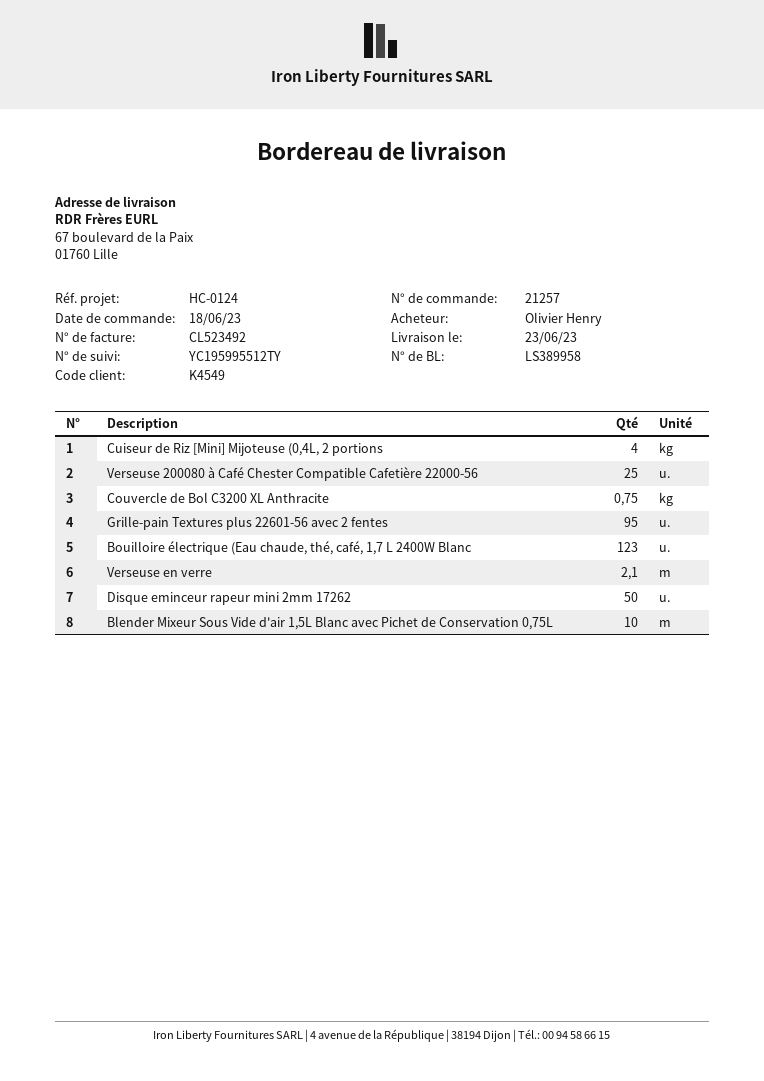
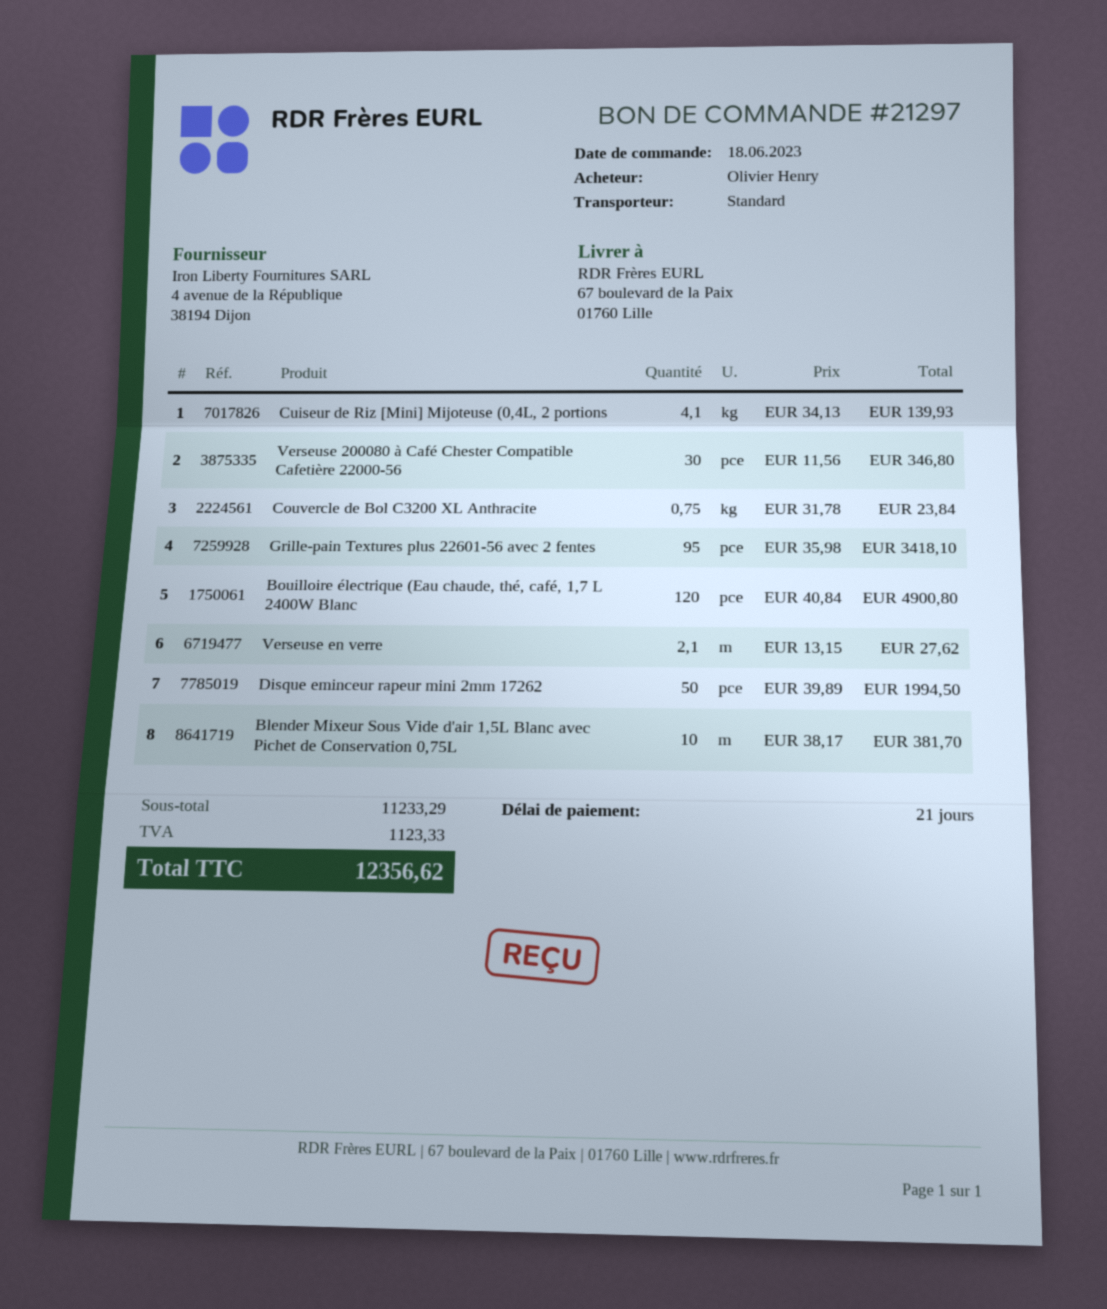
order number: 21257 -> 21297
Cuiseur de Riz [Mini] Mijoteuse (0,4L, 2 portions: 4 -> 4.1
Verseuse 200080 à Café Chester Compatible Cafetière 22000-56: 25 -> 30
Bouilloire électrique (Eau chaude, thé, café, 1,7 L 2400W Blanc: 123 -> 120

